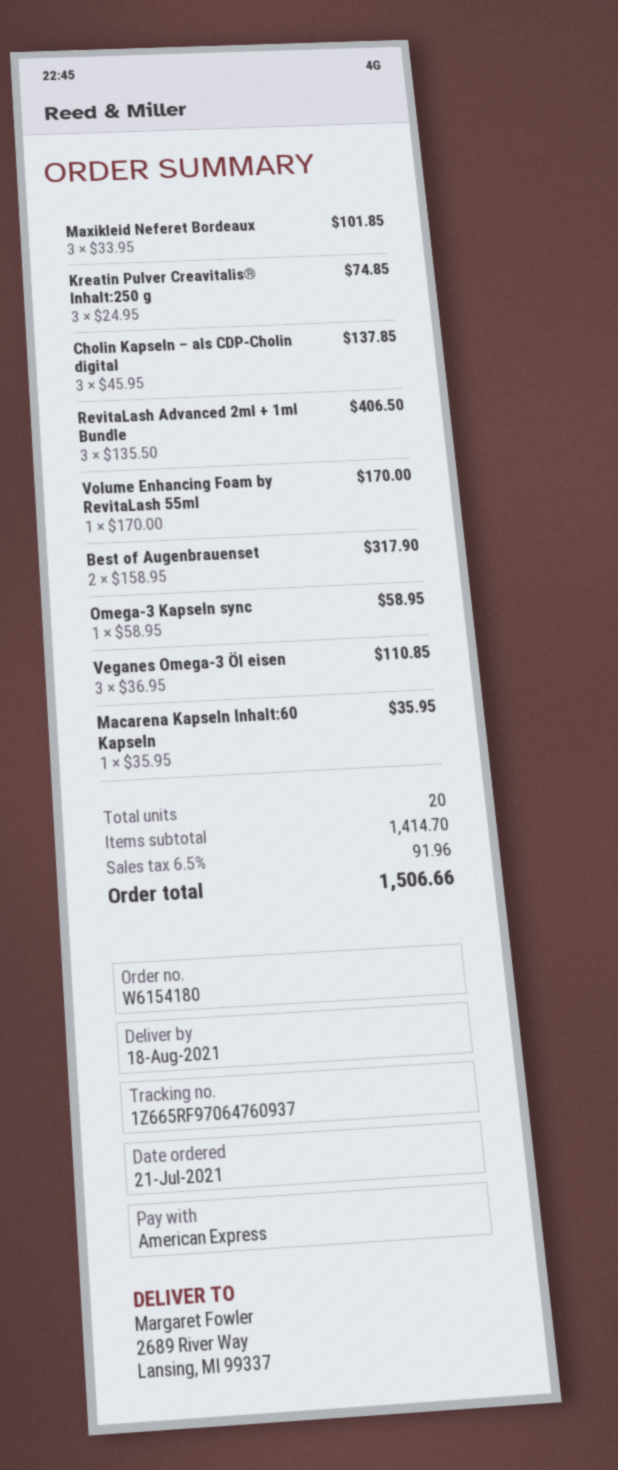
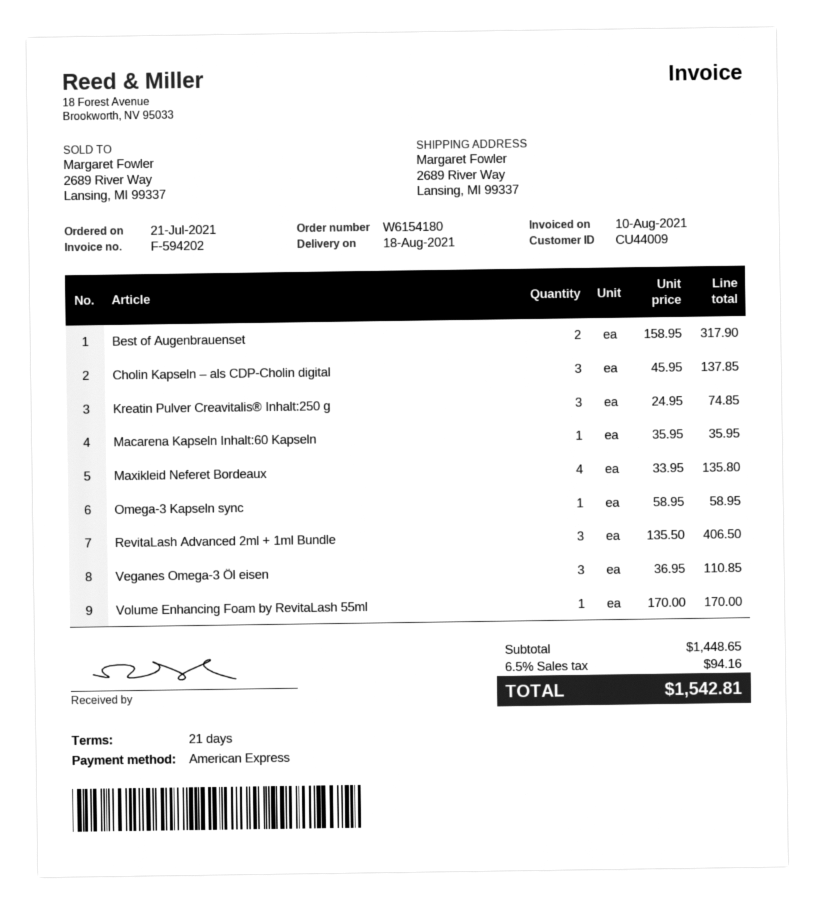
Maxikleid Neferet Bordeaux: 3 x 33.95 = 101.85 -> 4 x 33.95 = 135.80
subtotal: 1414.70 -> 1448.65
tax: 6.5% = 91.96 -> 6.5% = 94.16
total: 1506.66 -> 1542.81

